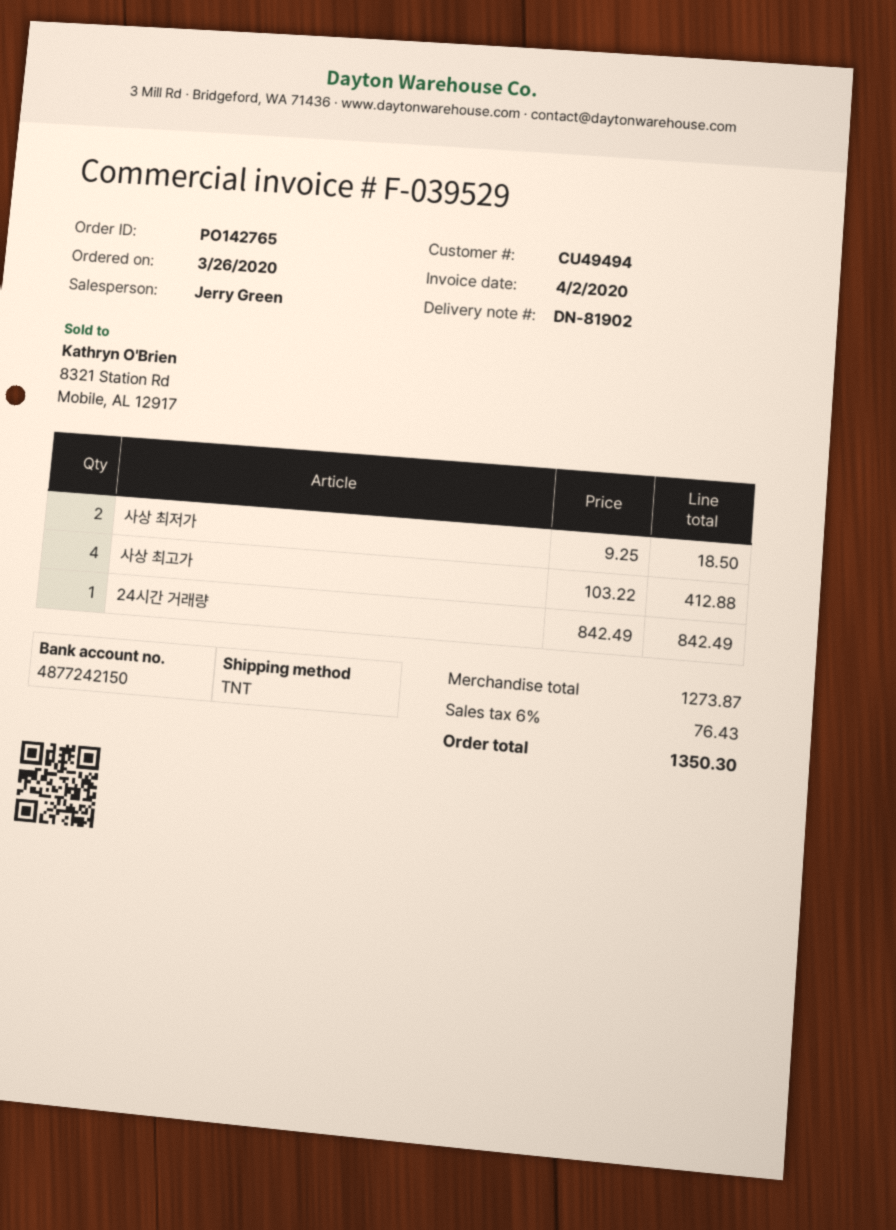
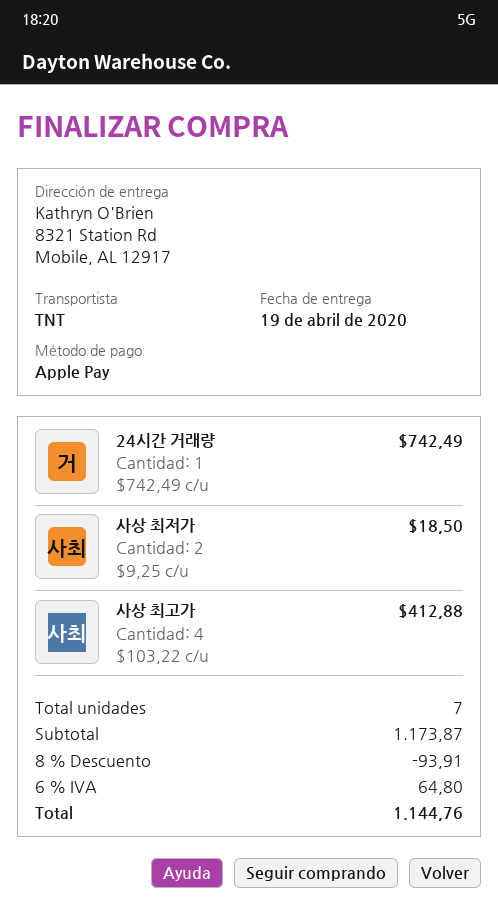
24시간 거래량: 1 x 842.49 = 842.49 -> 1 x 742.49 = 742.49
subtotal: 1273.87 -> 1173.87
discount: none -> 8% = 93.91
tax: 6% = 76.43 -> 6% = 64.80
total: 1350.30 -> 1144.76

